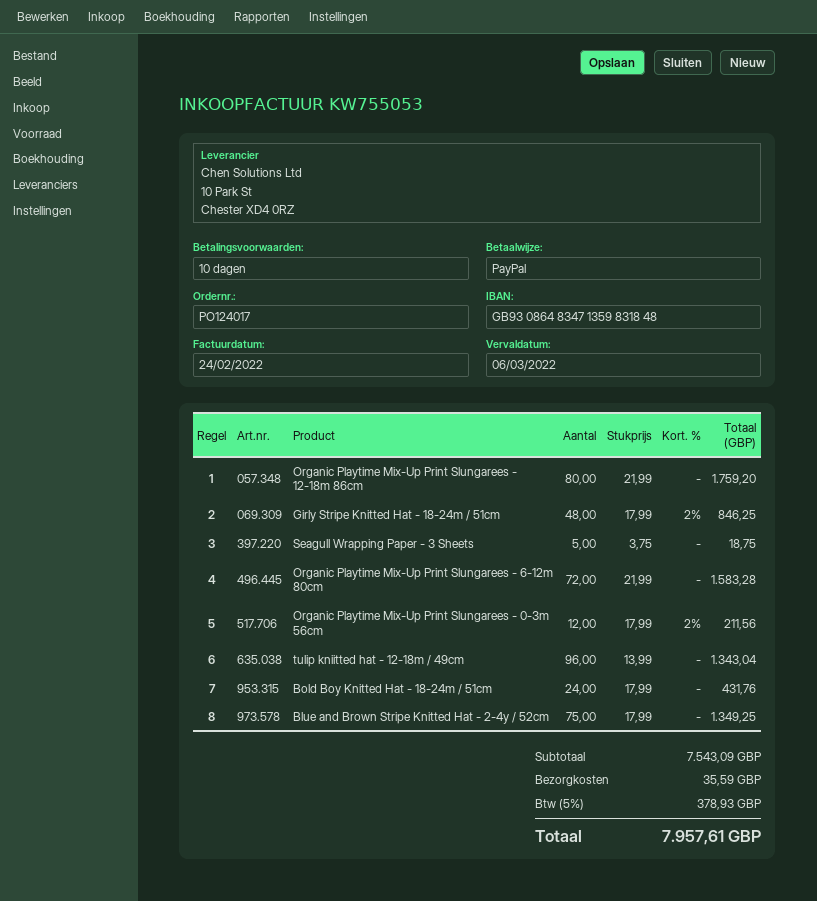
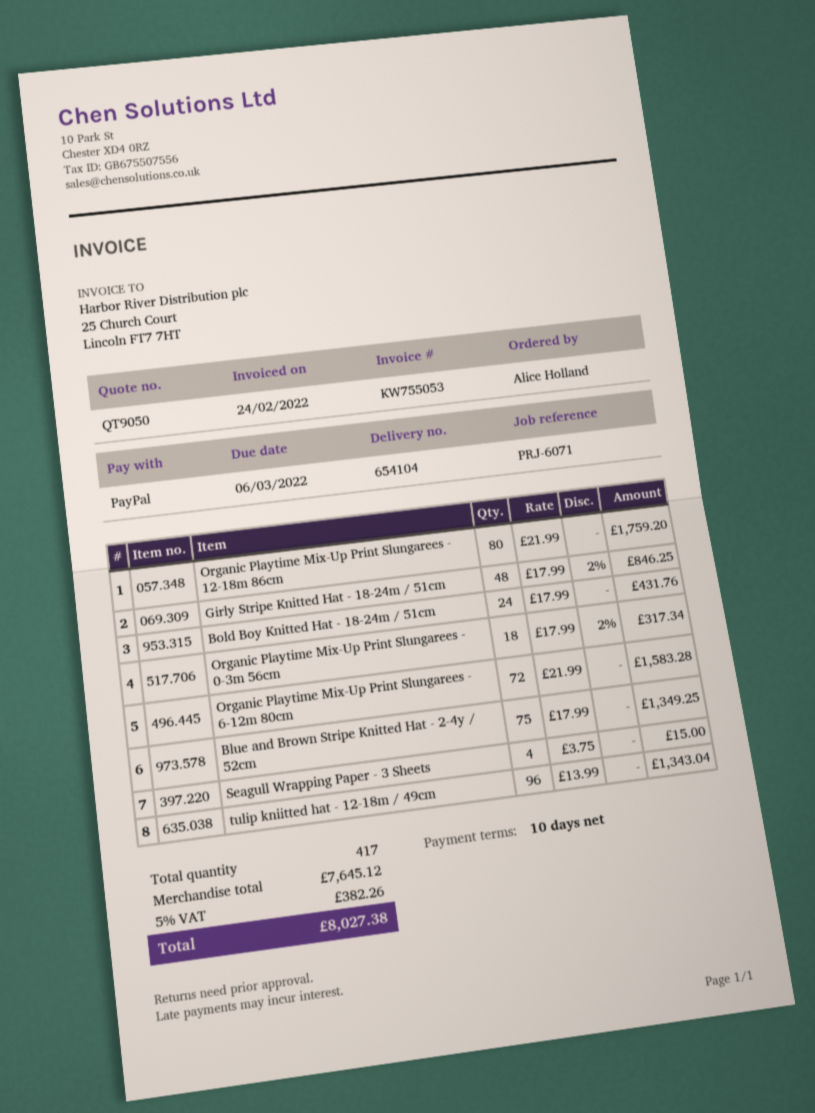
Seagull Wrapping Paper - 3 Sheets: 5 x 3.75 = 18.75 -> 4 x 3.75 = 15.00
Organic Playtime Mix-Up Print Slungarees - 0-3m 56cm: 12 x 17.99 - 2% = 211.56 -> 18 x 17.99 - 2% = 317.34
subtotal: 7543.09 -> 7645.12
shipping: 35.59 -> none
tax: 5% = 378.93 -> 5% = 382.26
total: 7957.61 -> 8027.38

